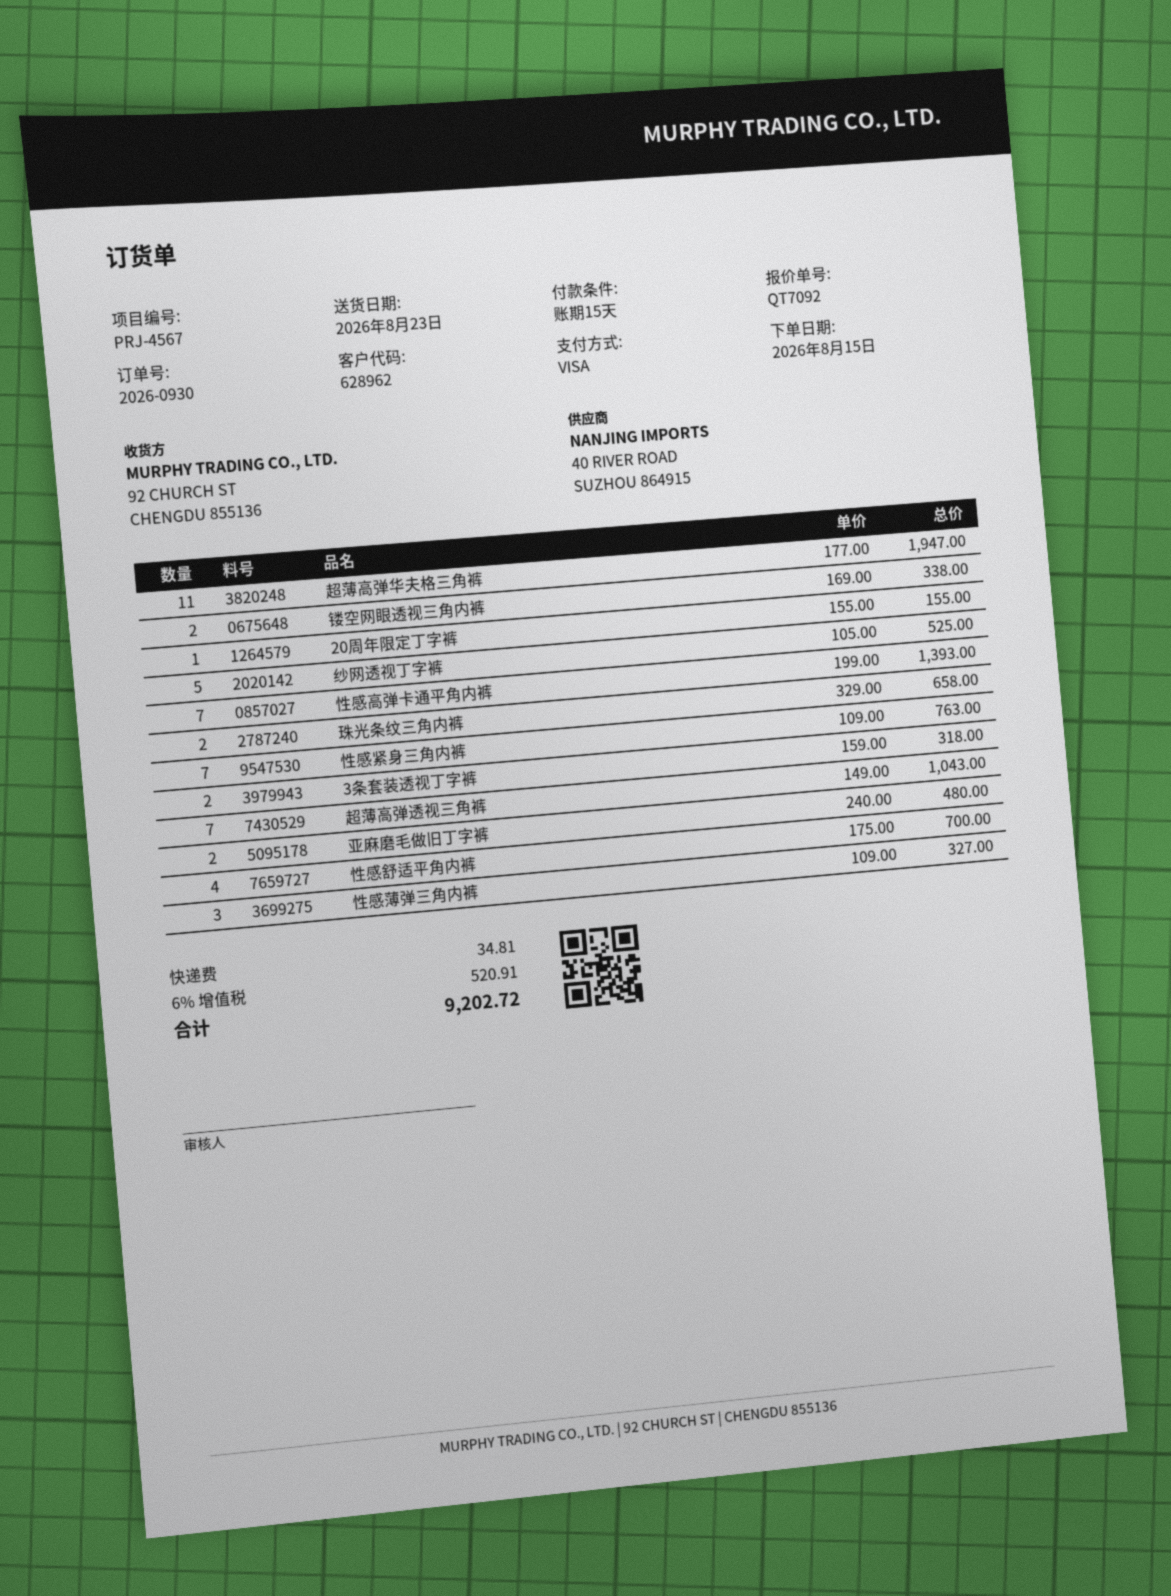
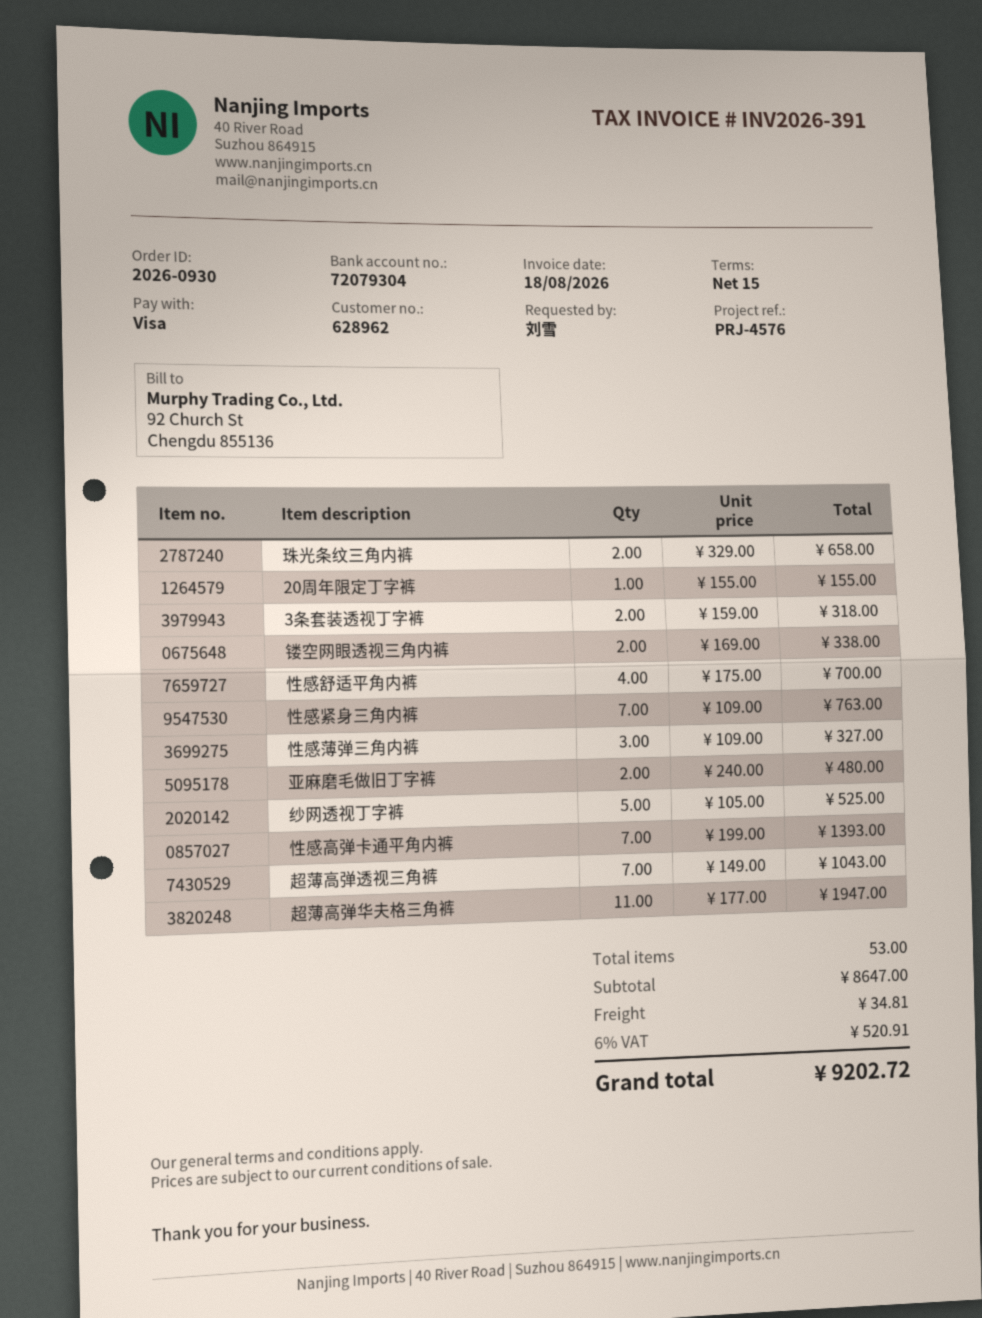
reference: PRJ-4567 -> PRJ-4576

